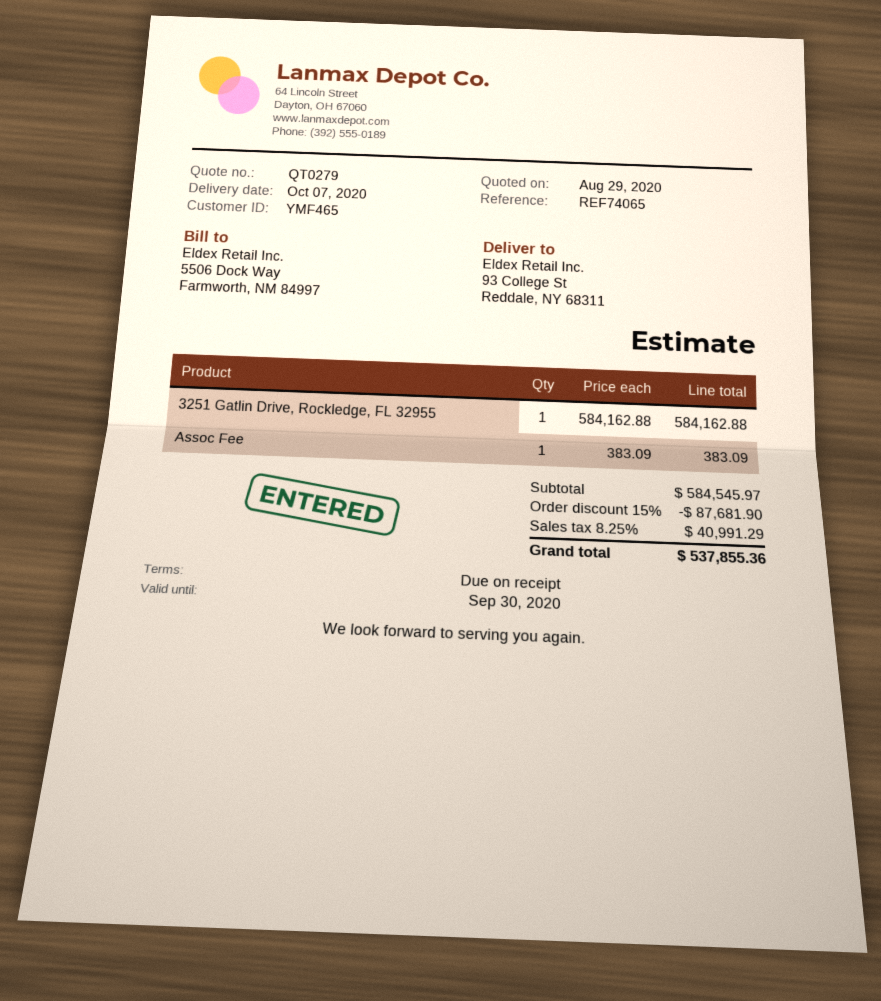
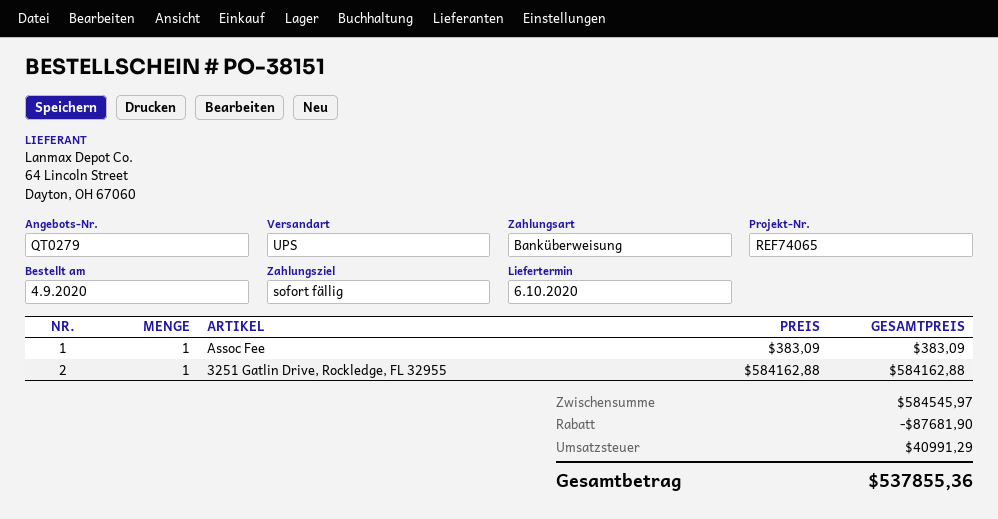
delivery date: 2020-10-07 -> 2020-10-06

